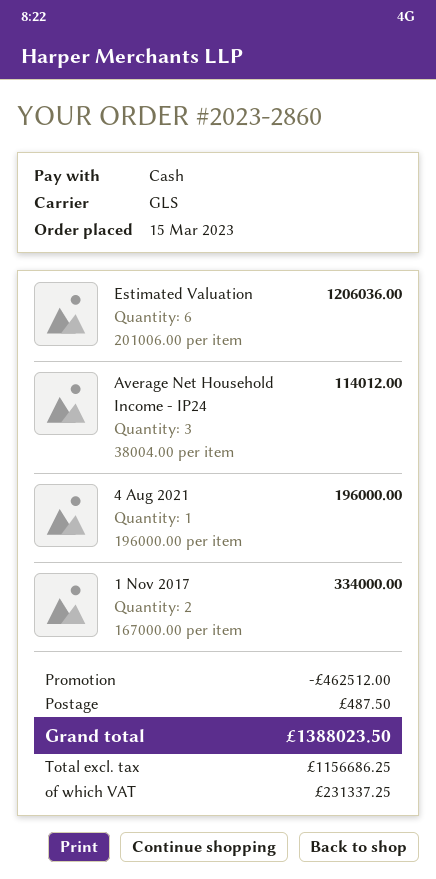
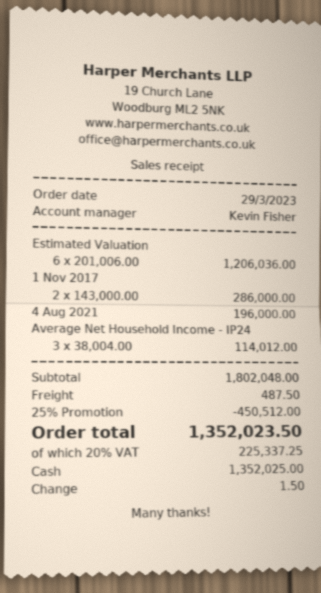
order date: 2023-03-15 -> 2023-03-29
1 Nov 2017: 2 x 167000.00 = 334000.00 -> 2 x 143000.00 = 286000.00
discount: 462512.00 -> 450512.00
tax: 231337.25 -> 225337.25
total: 1388023.50 -> 1352023.50

